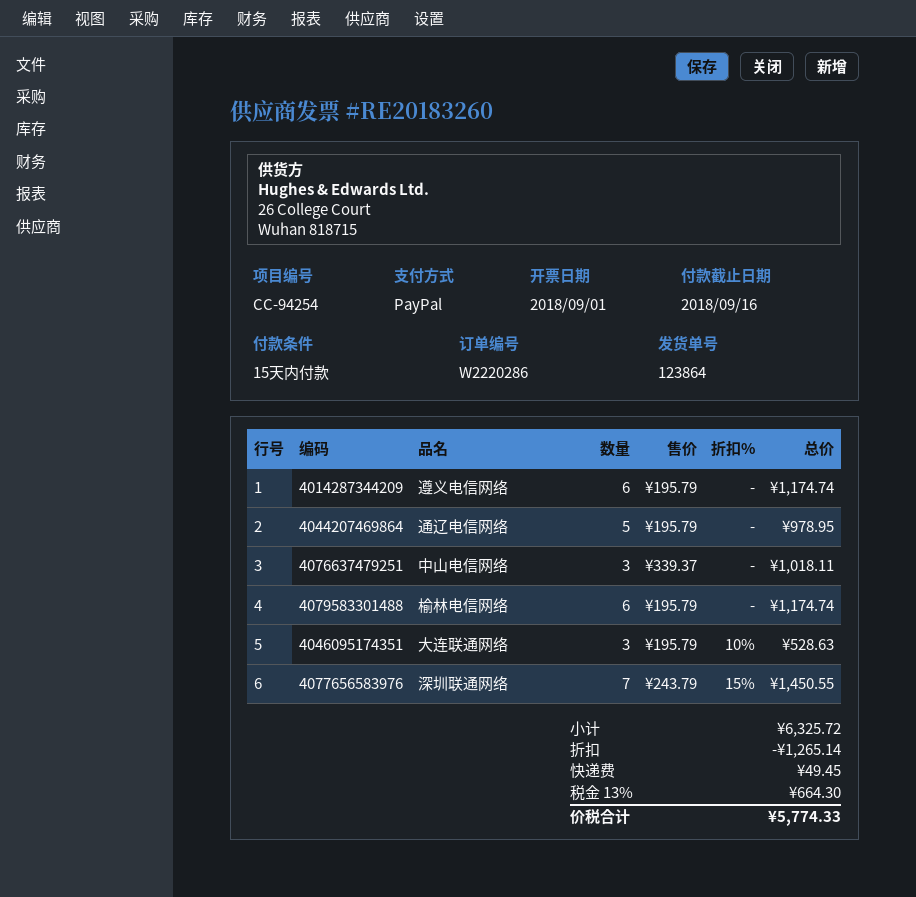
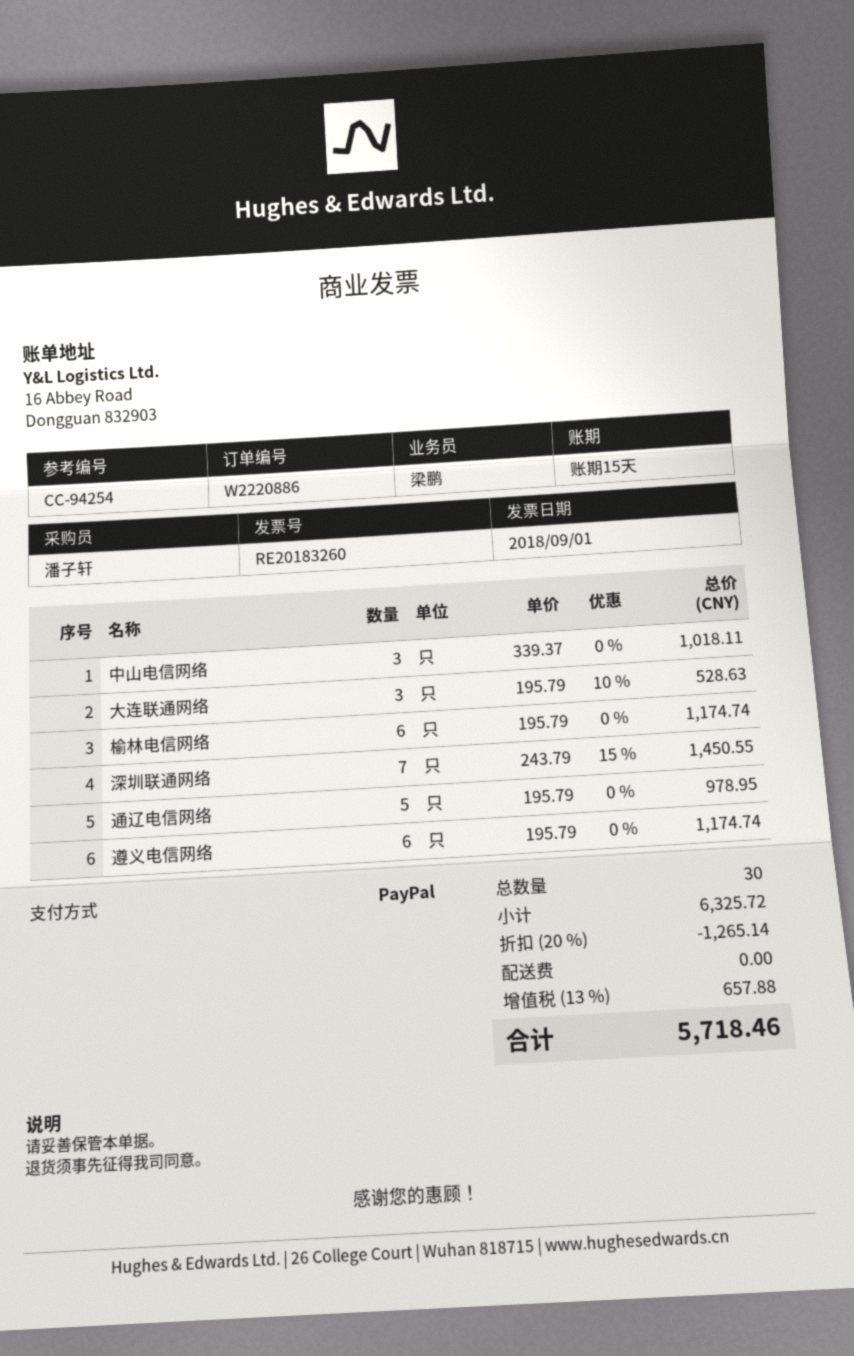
order number: W2220286 -> W2220886
shipping: 49.45 -> 0.00
tax: 13% = 664.30 -> 13% = 657.88
total: 5774.33 -> 5718.46

